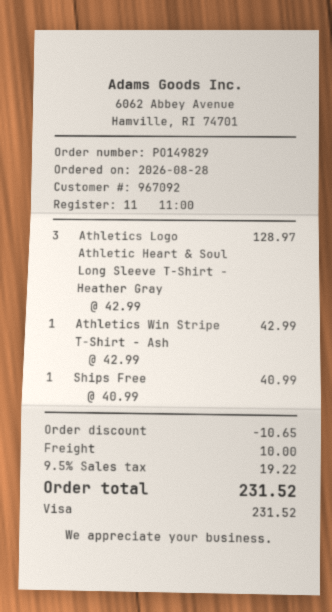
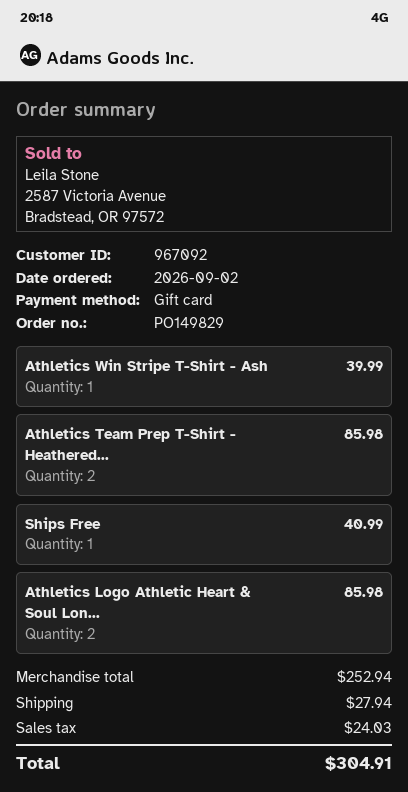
order date: 2026-08-28 -> 2026-09-02
payment method: Visa -> gift card
Athletics Logo Athletic Heart & Soul Long Sleeve T-Shirt - Heather Gray: 3 for 128.97 -> 2 for 85.98
Athletics Win Stripe T-Shirt - Ash: 1 for 42.99 -> 1 for 39.99
Athletics Team Prep T-Shirt - Heathered...: none -> 2 for 85.98
discount: 10.65 -> none
shipping: 10.00 -> 27.94
tax: 19.22 -> 24.03
total: 231.52 -> 304.91

